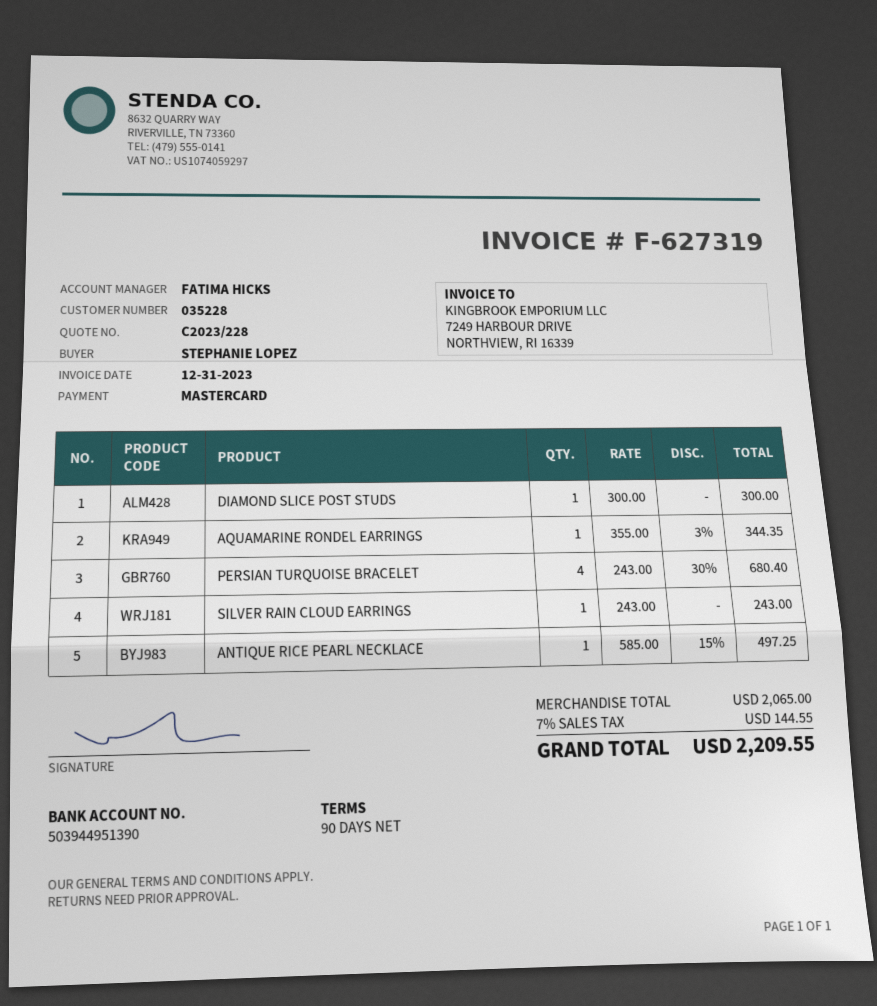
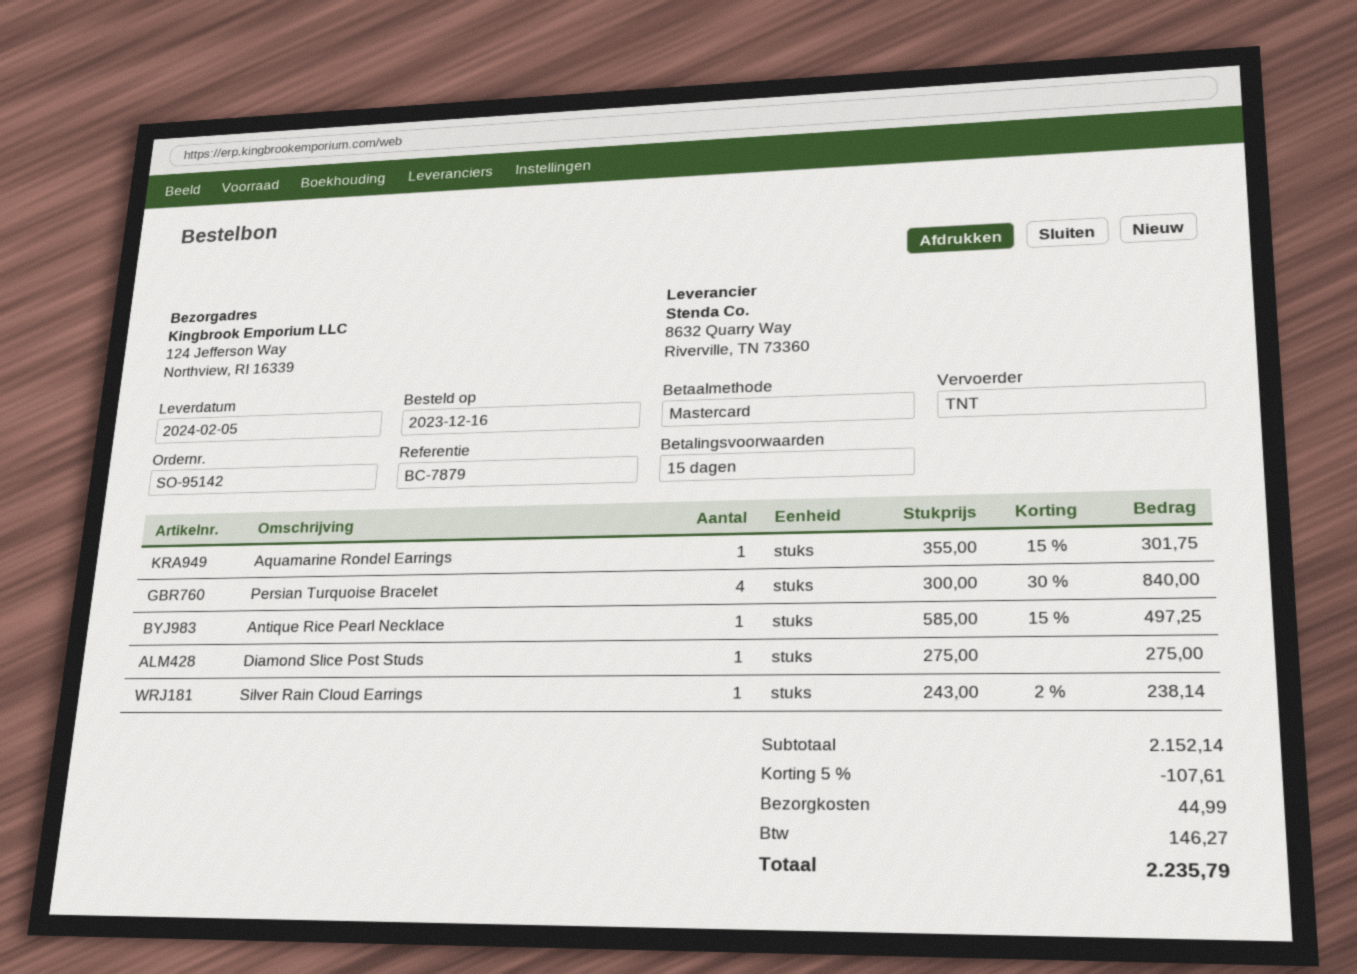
payment terms: 90 days -> 15 days
DIAMOND SLICE POST STUDS: 1 x 300.00 = 300.00 -> 1 x 275.00 = 275.00
AQUAMARINE RONDEL EARRINGS: 1 x 355.00 - 3% = 344.35 -> 1 x 355.00 - 15% = 301.75
PERSIAN TURQUOISE BRACELET: 4 x 243.00 - 30% = 680.40 -> 4 x 300.00 - 30% = 840.00
SILVER RAIN CLOUD EARRINGS: 1 x 243.00 = 243.00 -> 1 x 243.00 - 2% = 238.14
subtotal: 2065.00 -> 2152.14
discount: none -> 5% = 107.61
shipping: none -> 44.99
tax: 144.55 -> 146.27
total: 2209.55 -> 2235.79

